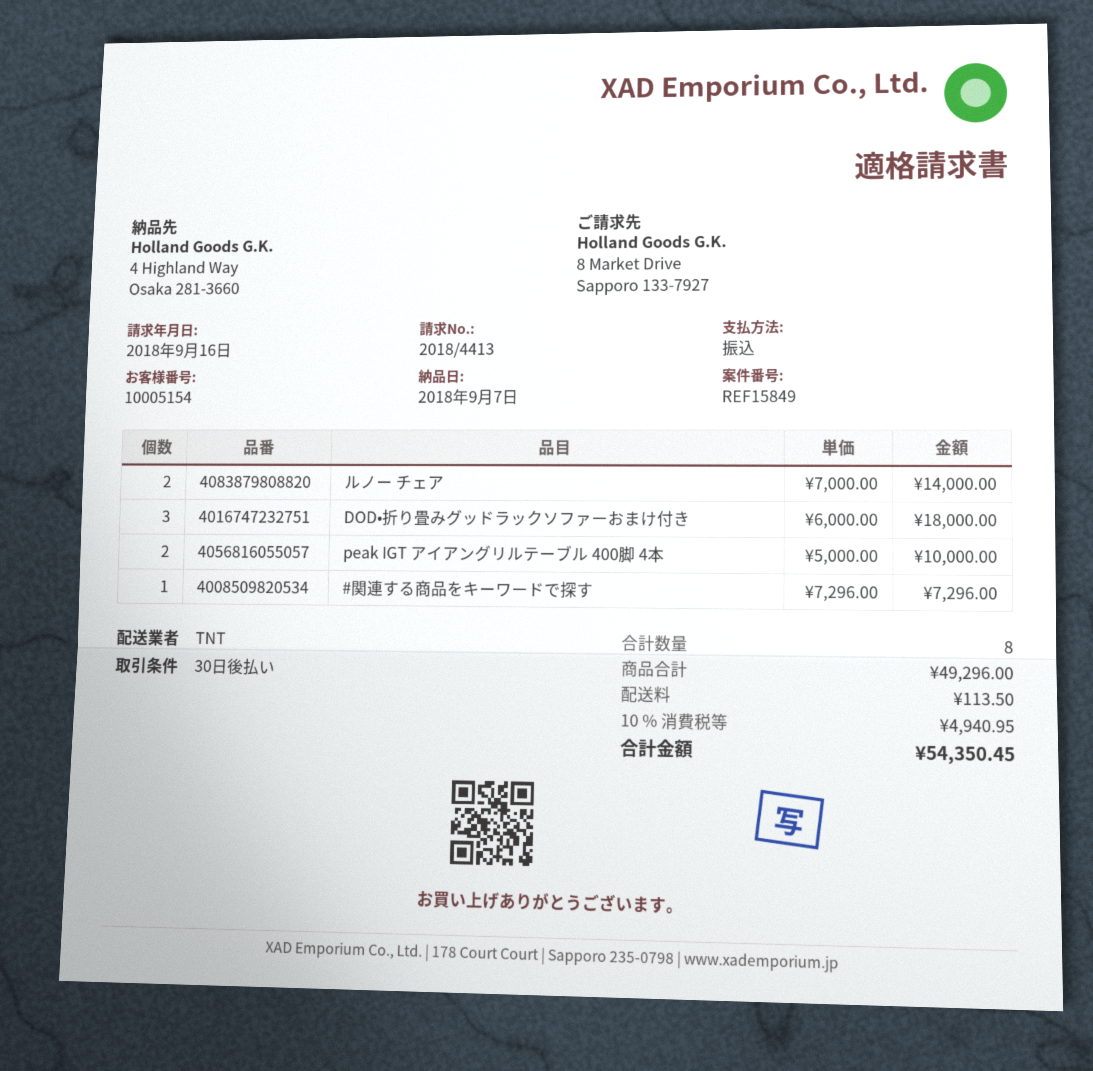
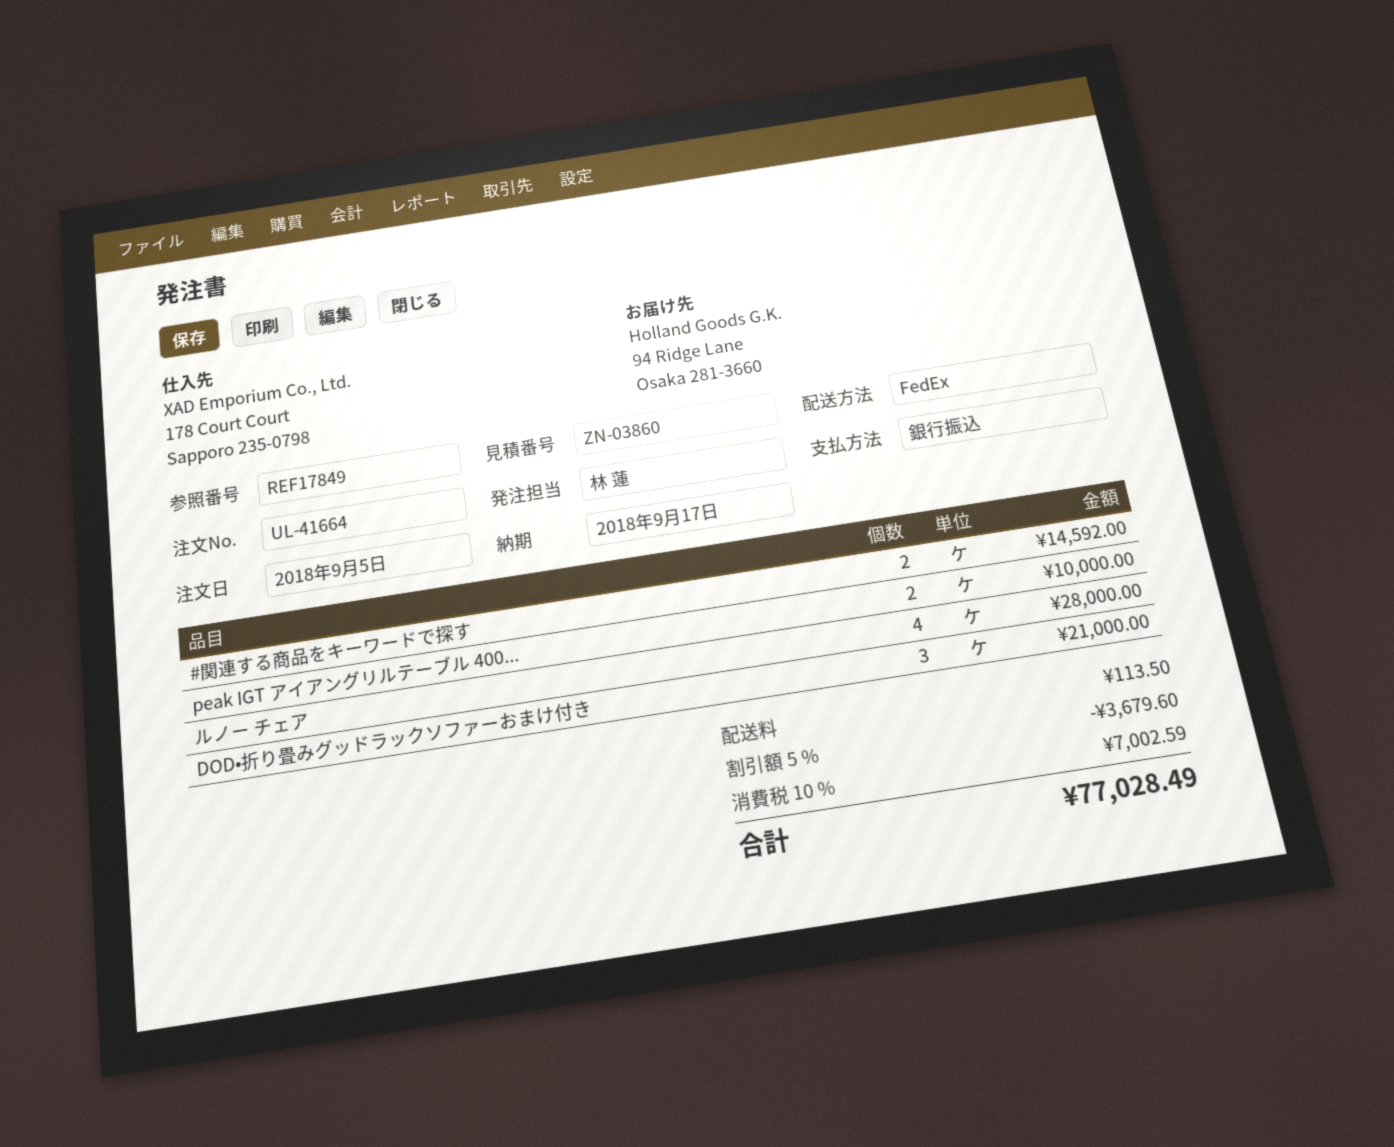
delivery date: 2018-09-07 -> 2018-09-17
reference: REF15849 -> REF17849
shipping method: TNT -> FedEx
ship to: 4 Highland Way, Osaka 281-3660 -> 94 Ridge Lane, Osaka 281-3660
ルノー チェア: 2 for 14000.00 -> 4 for 28000.00
DOD•折り畳みグッドラックソファーおまけ付き: 3 for 18000.00 -> 3 for 21000.00
#関連する商品をキーワードで探す: 1 for 7296.00 -> 2 for 14592.00
discount: none -> 5% = 3679.60
tax: 10% = 4940.95 -> 10% = 7002.59
total: 54350.45 -> 77028.49

